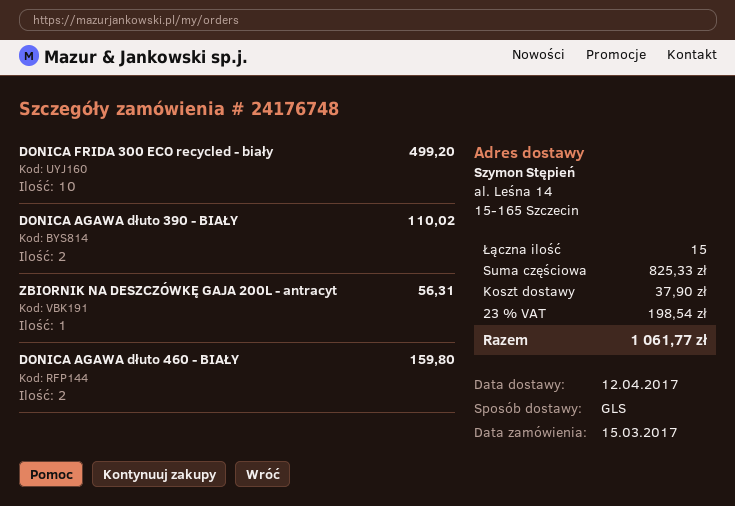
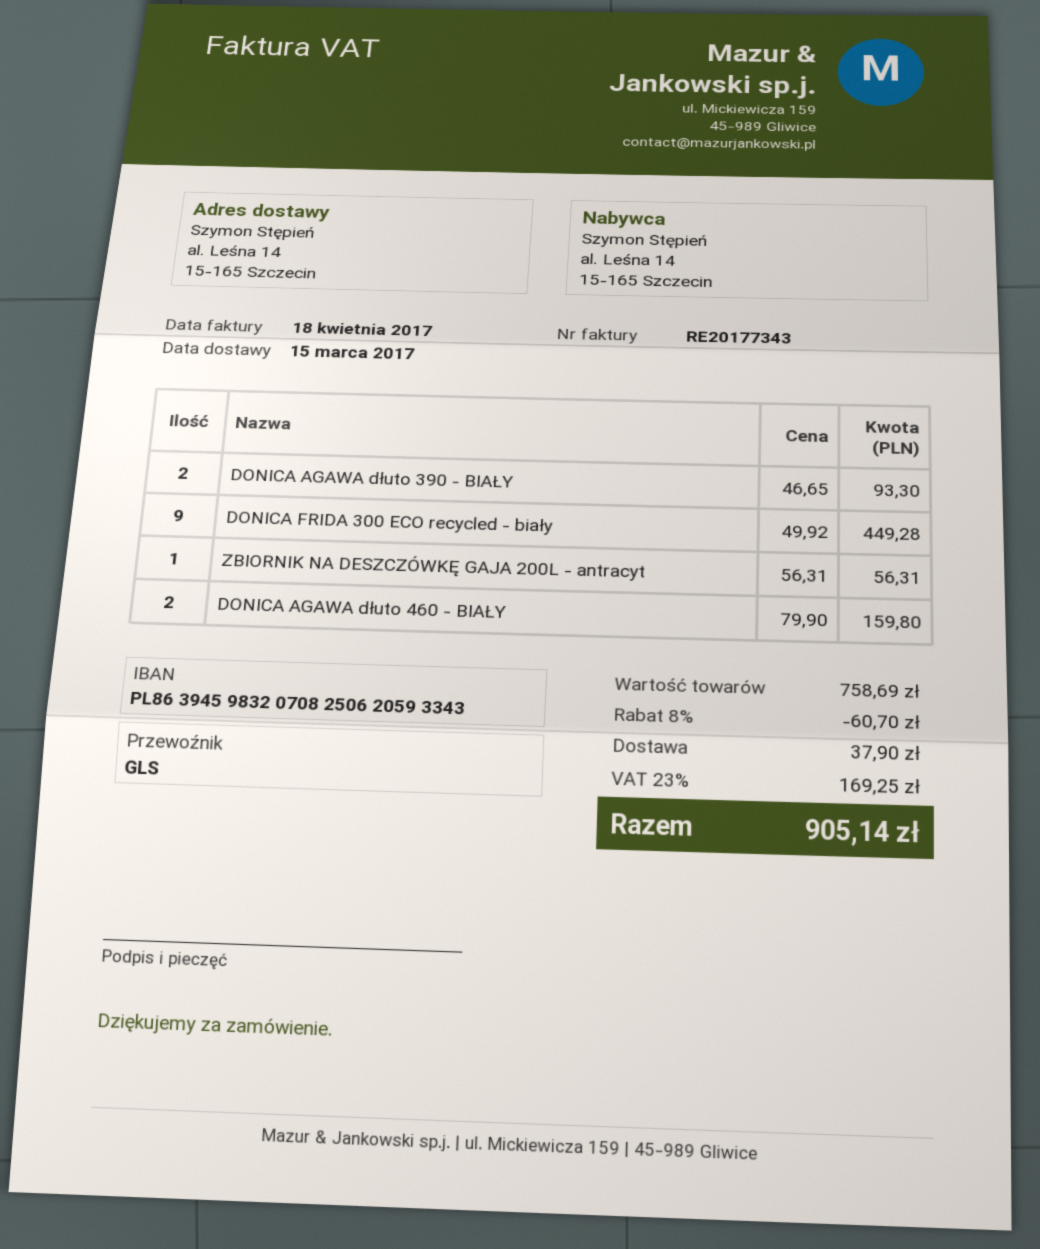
delivery date: 2017-04-12 -> 2017-03-15
DONICA FRIDA 300 ECO recycled - biały: 10 for 499.20 -> 9 for 449.28
DONICA AGAWA dłuto 390 - BIAŁY: 2 for 110.02 -> 2 for 93.30
subtotal: 825.33 -> 758.69
discount: none -> 8% = 60.70
tax: 23% = 198.54 -> 23% = 169.25
total: 1061.77 -> 905.14

